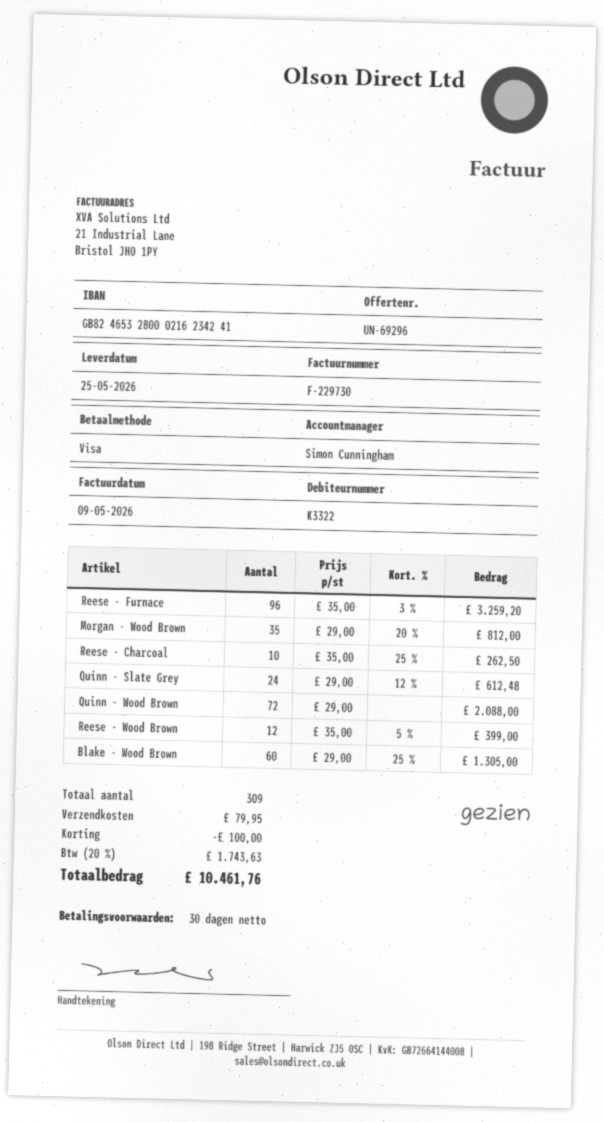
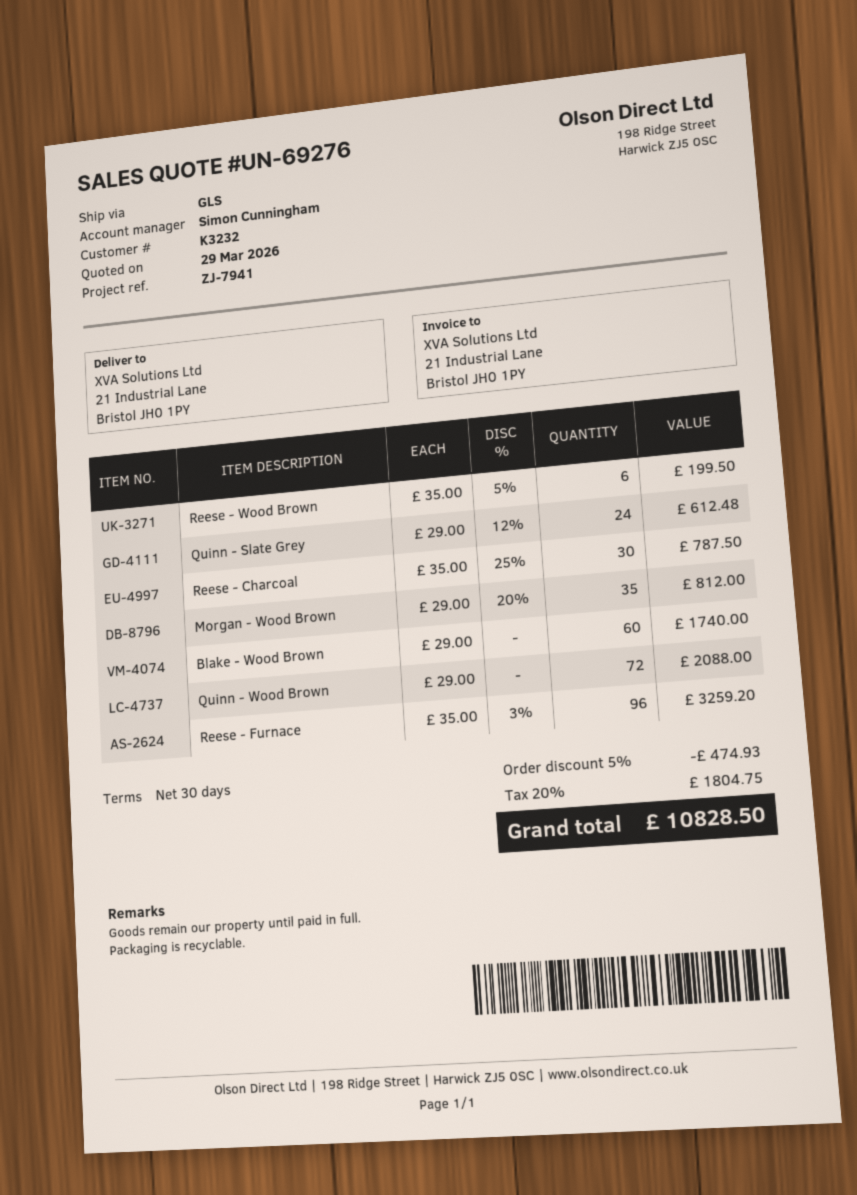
quote number: UN-69296 -> UN-69276
customer number: K3322 -> K3232
Reese - Charcoal: 10 x 35.00 - 25% = 262.50 -> 30 x 35.00 - 25% = 787.50
Reese - Wood Brown: 12 x 35.00 - 5% = 399.00 -> 6 x 35.00 - 5% = 199.50
Blake - Wood Brown: 60 x 29.00 - 25% = 1305.00 -> 60 x 29.00 = 1740.00
discount: 100.00 -> 474.93
shipping: 79.95 -> none
tax: 20% = 1743.63 -> 20% = 1804.75
total: 10461.76 -> 10828.50

